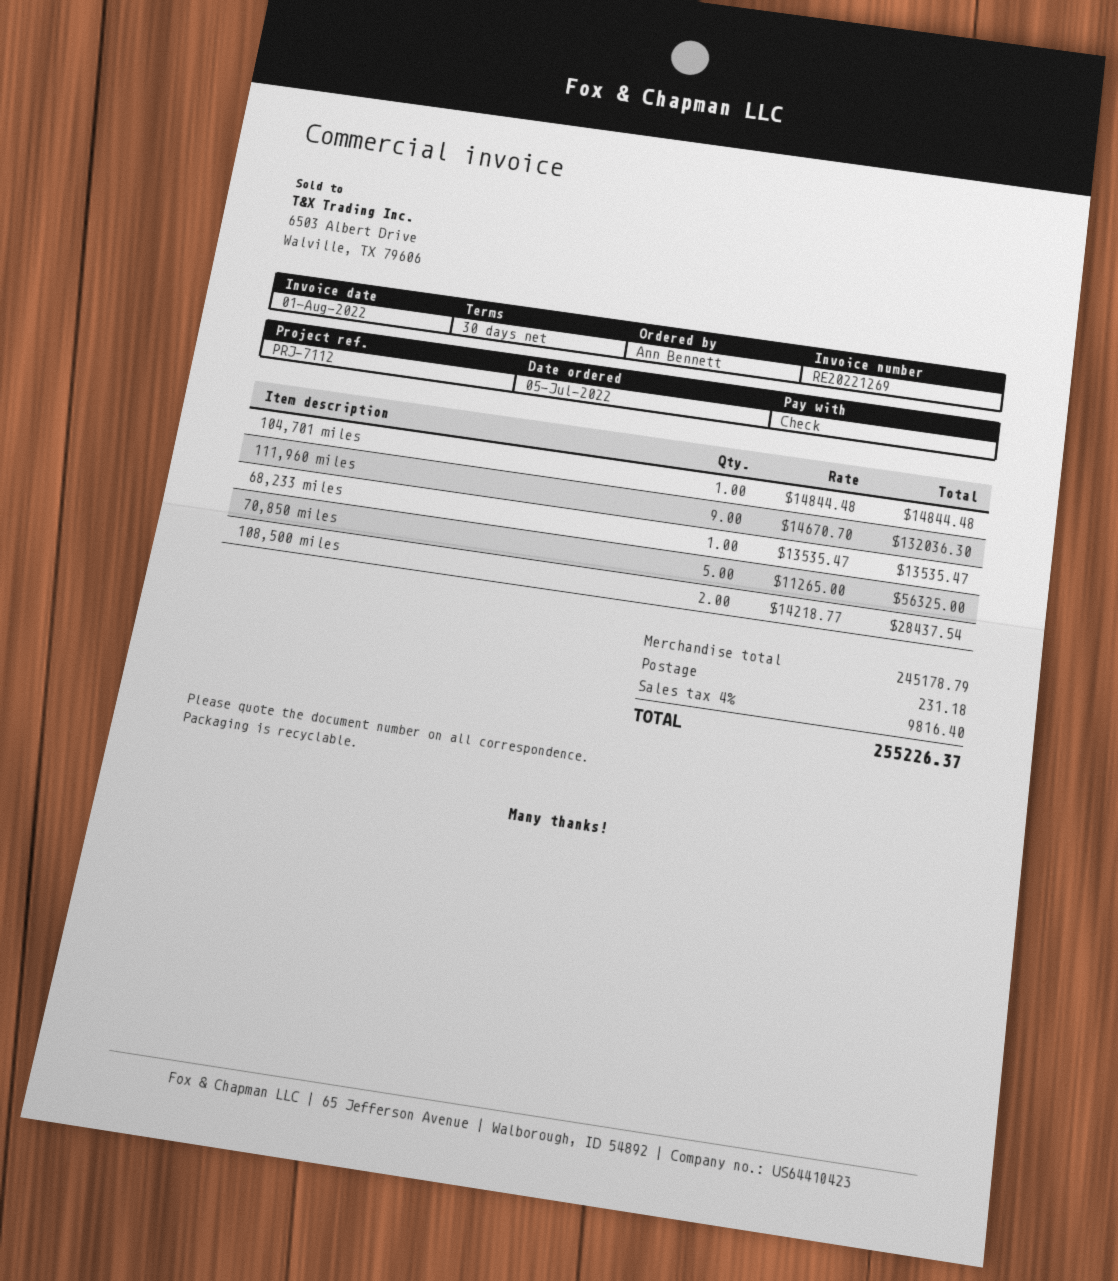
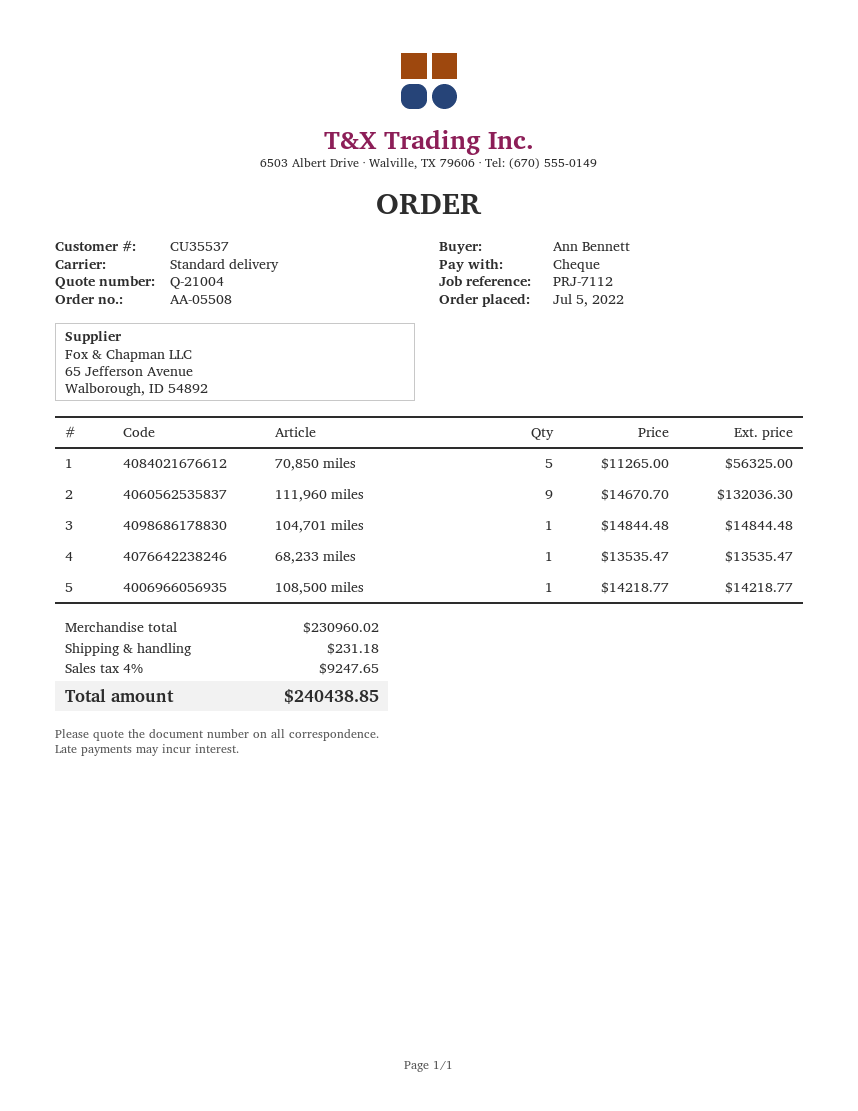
108,500 miles: 2 x 14218.77 = 28437.54 -> 1 x 14218.77 = 14218.77
subtotal: 245178.79 -> 230960.02
tax: 4% = 9816.40 -> 4% = 9247.65
total: 255226.37 -> 240438.85

